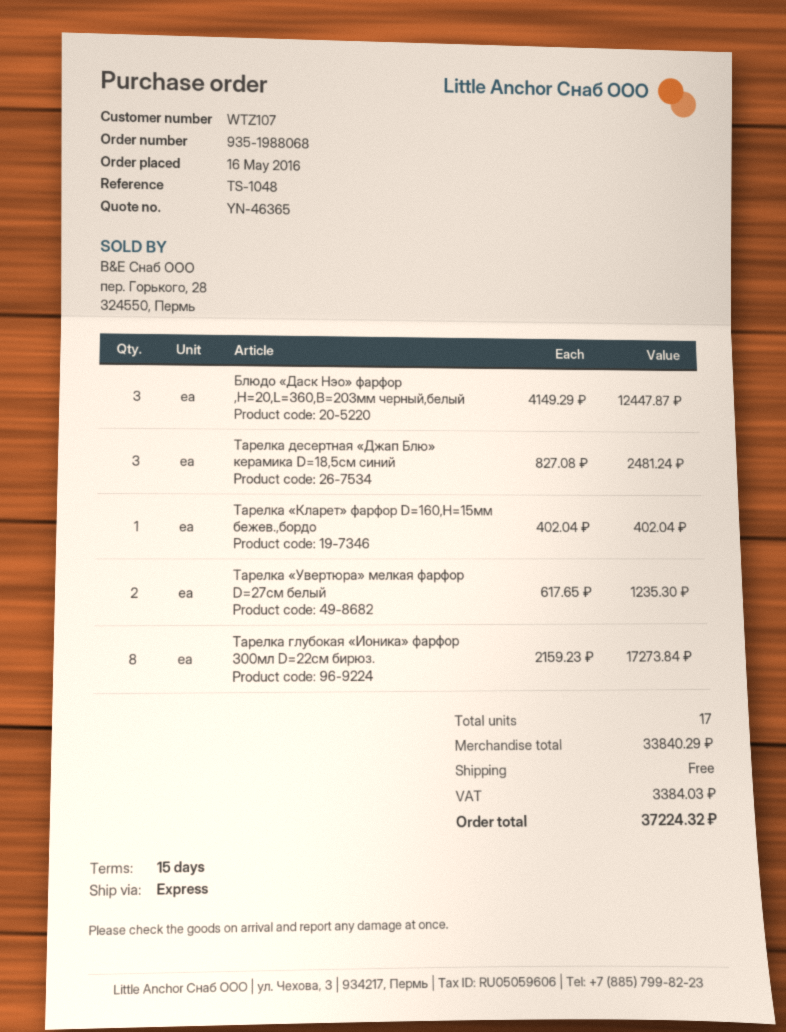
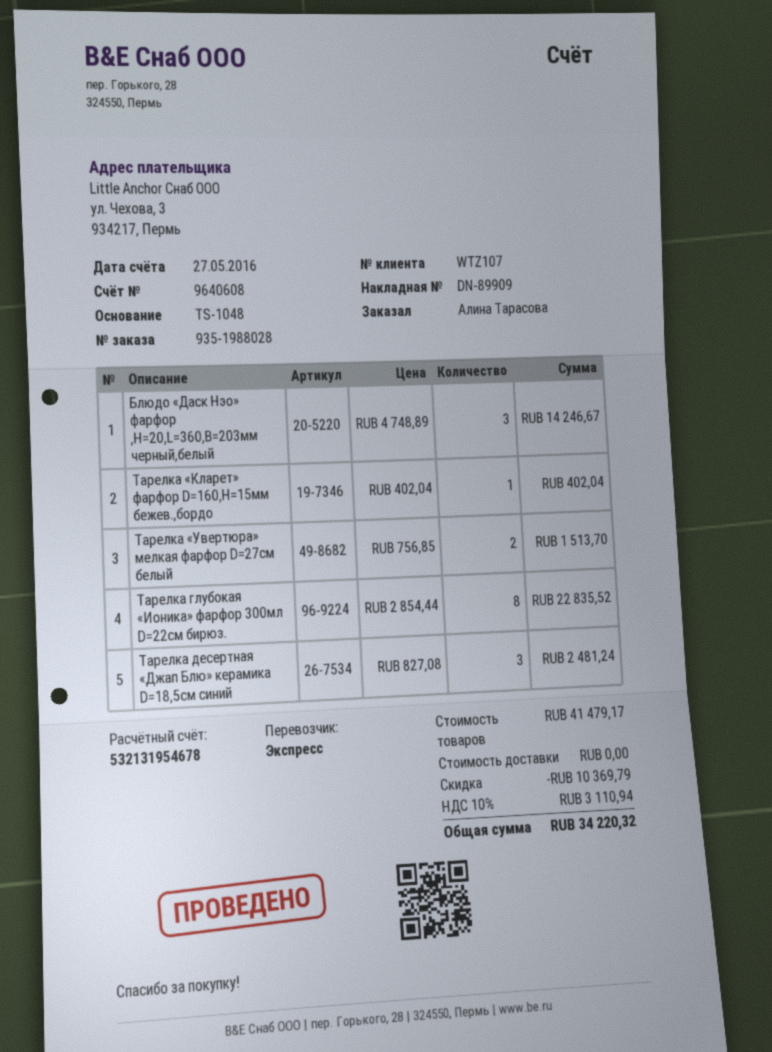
order number: 935-1988068 -> 935-1988028
Блюдо «Даск Нэо» фарфор ,H=20,L=360,B=203мм черный,белый: 3 x 4149.29 = 12447.87 -> 3 x 4748.89 = 14246.67
Тарелка «Увертюра» мелкая фарфор D=27см белый: 2 x 617.65 = 1235.30 -> 2 x 756.85 = 1513.70
Тарелка глубокая «Ионика» фарфор 300мл D=22см бирюз.: 8 x 2159.23 = 17273.84 -> 8 x 2854.44 = 22835.52
subtotal: 33840.29 -> 41479.17
discount: none -> 10369.79
tax: 3384.03 -> 3110.94
total: 37224.32 -> 34220.32

